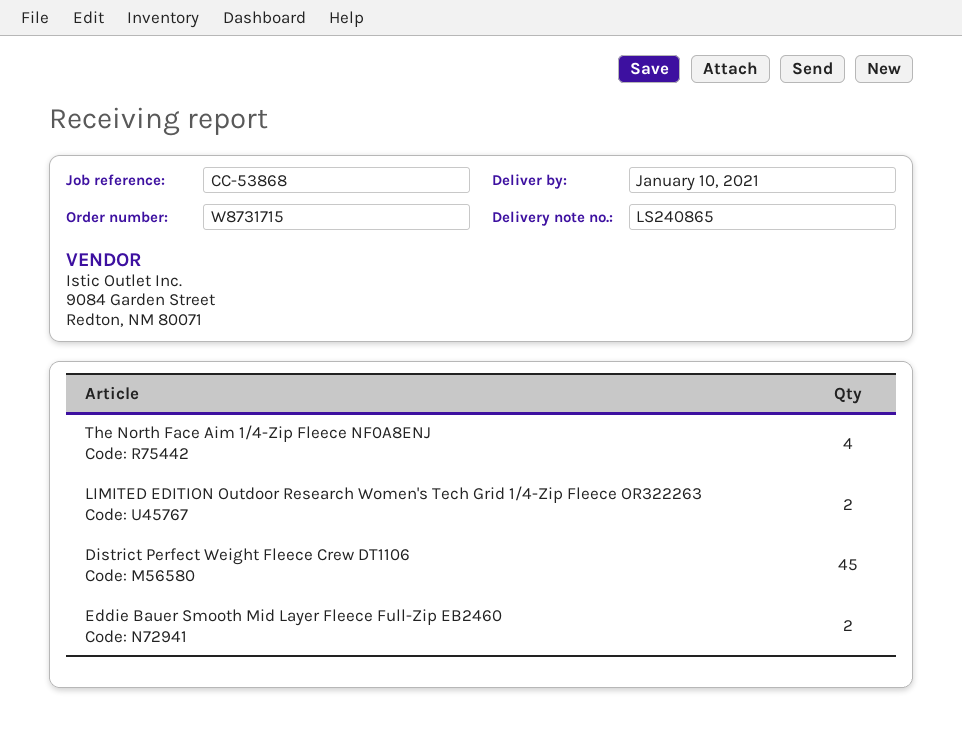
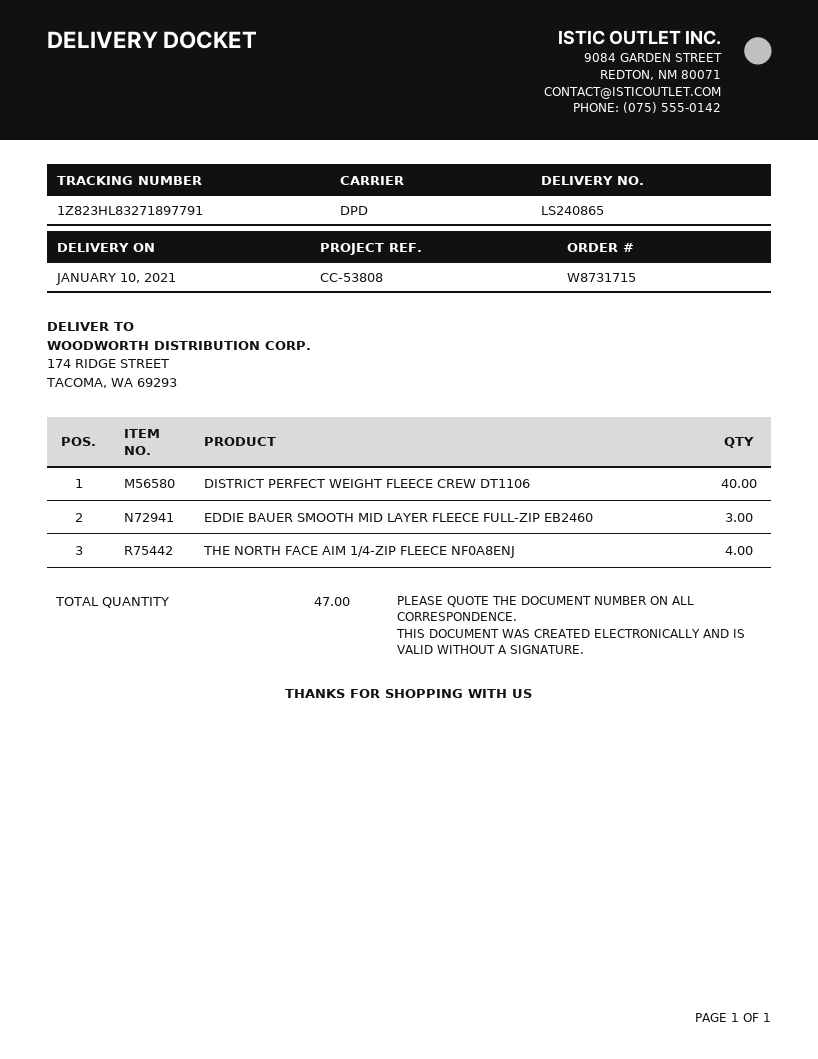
reference: CC-53868 -> CC-53808
LIMITED EDITION Outdoor Research Women's Tech Grid 1/4-Zip Fleece OR322263: 2 -> none
District Perfect Weight Fleece Crew DT1106: 45 -> 40
Eddie Bauer Smooth Mid Layer Fleece Full-Zip EB2460: 2 -> 3

